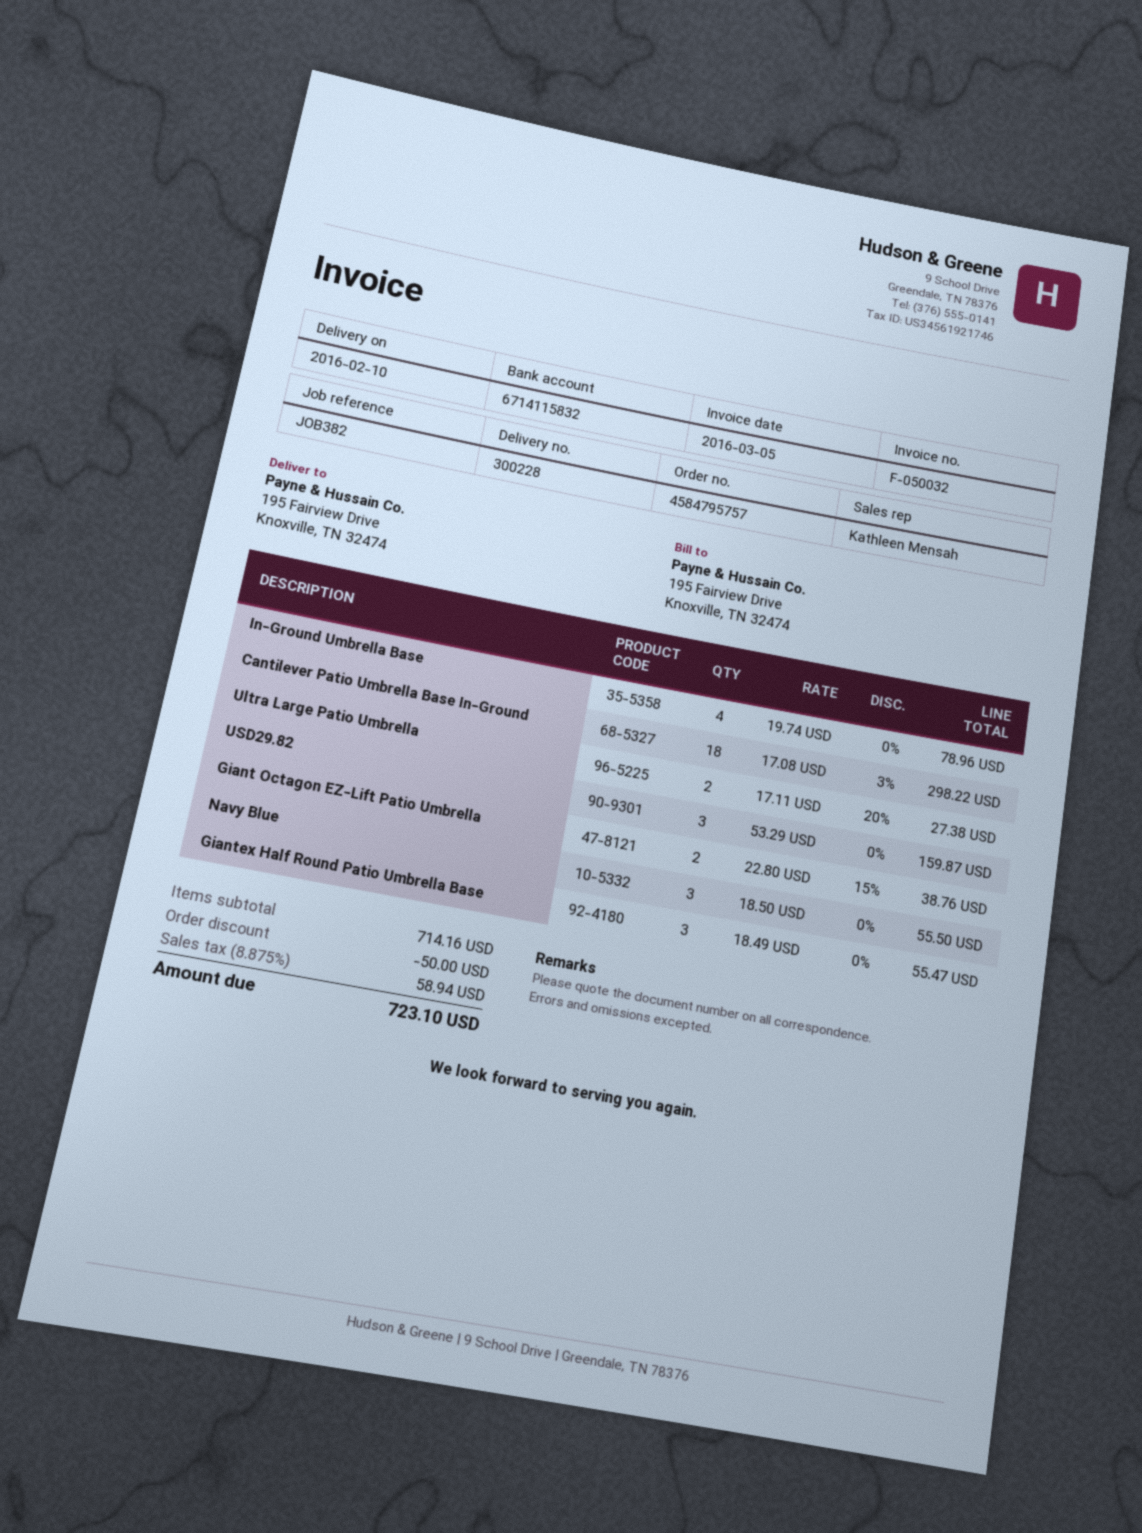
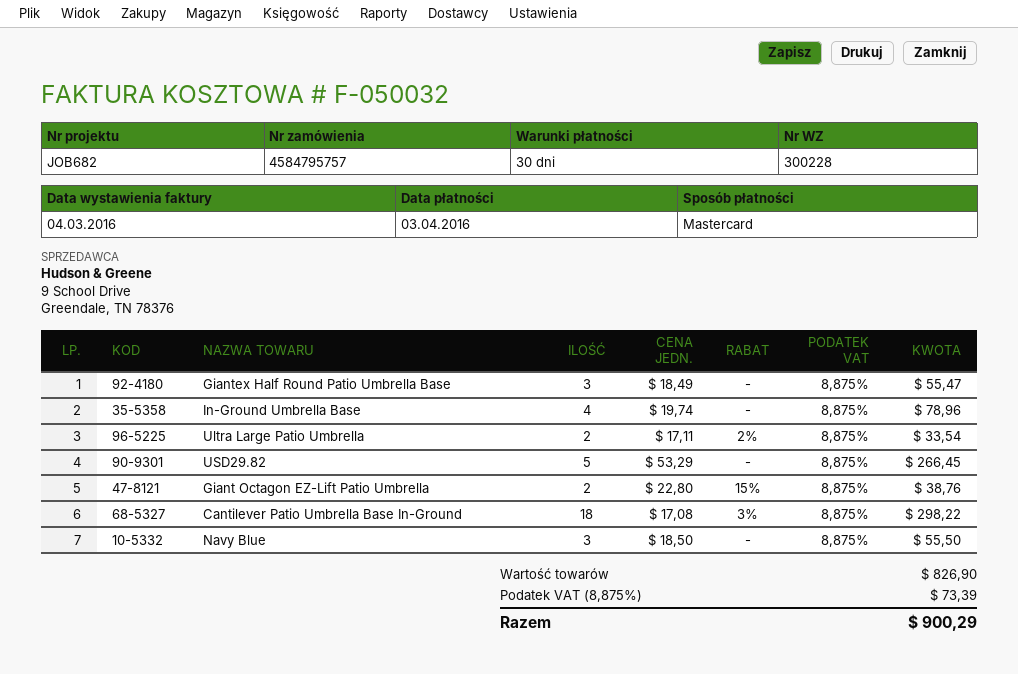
invoice date: 2016-03-05 -> 2016-03-04
reference: JOB382 -> JOB682
Ultra Large Patio Umbrella: 2 x 17.11 - 20% = 27.38 -> 2 x 17.11 - 2% = 33.54
USD29.82: 3 x 53.29 = 159.87 -> 5 x 53.29 = 266.45
subtotal: 714.16 -> 826.90
discount: 50.00 -> none
tax: 8.875% = 58.94 -> 8.875% = 73.39
total: 723.10 -> 900.29

